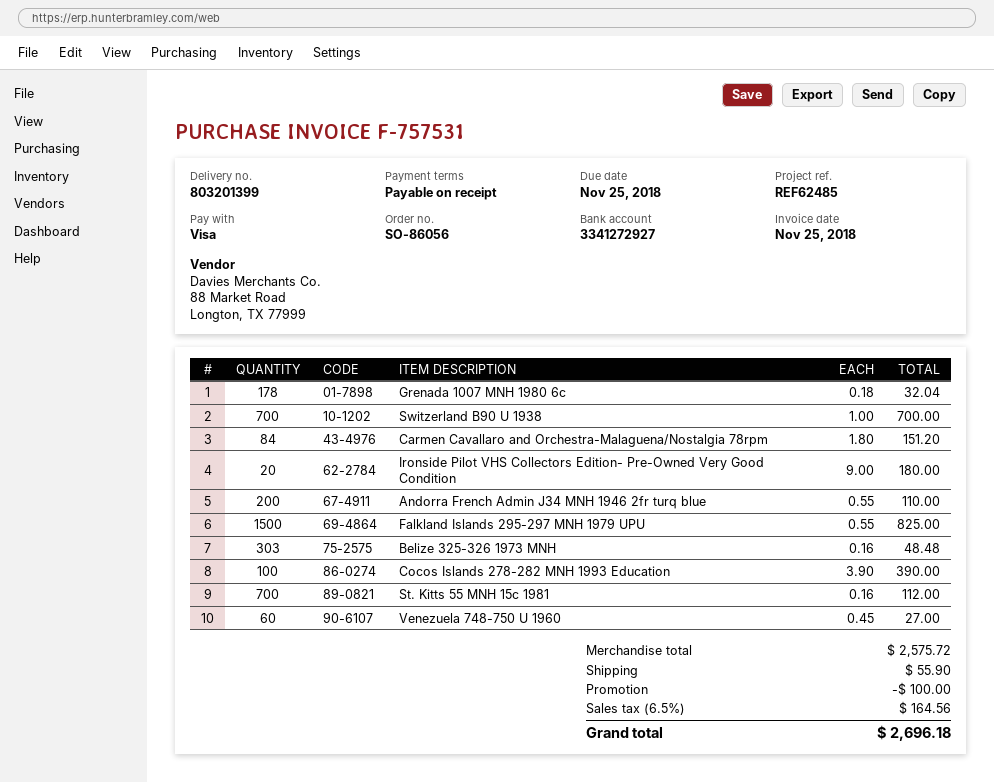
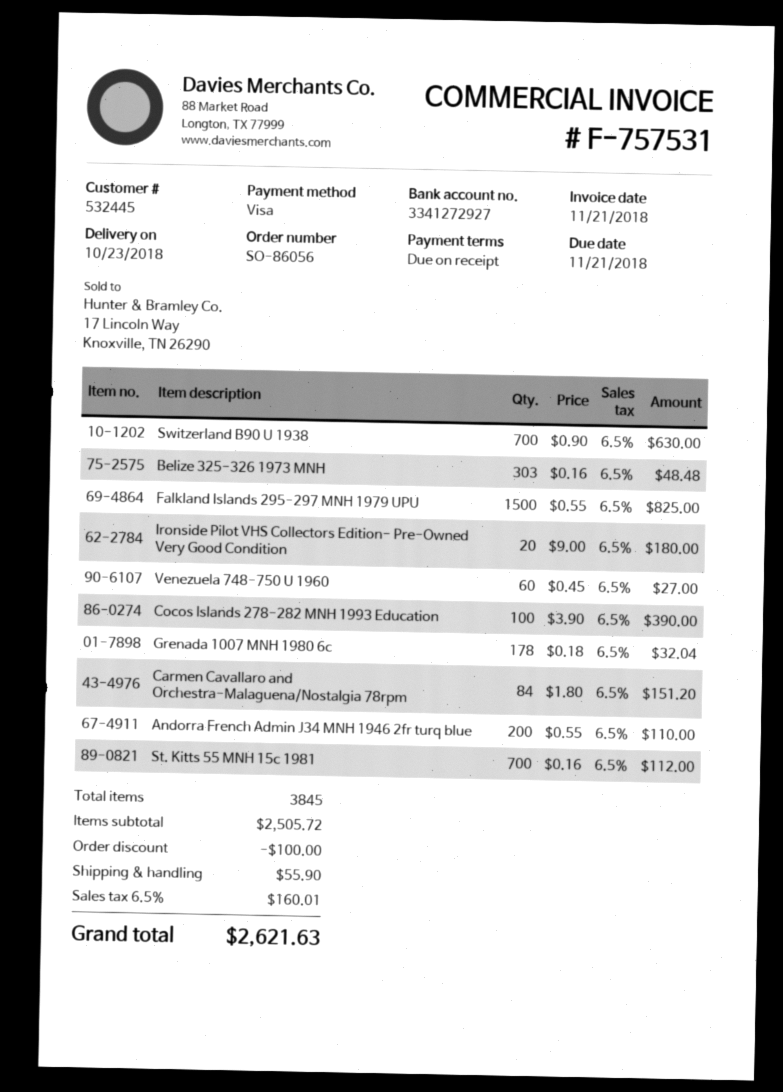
invoice date: 2018-11-25 -> 2018-11-21
due date: 2018-11-25 -> 2018-11-21
Switzerland B90 U 1938: 700 x 1.00 = 700.00 -> 700 x 0.90 = 630.00
subtotal: 2575.72 -> 2505.72
tax: 6.5% = 164.56 -> 6.5% = 160.01
total: 2696.18 -> 2621.63

